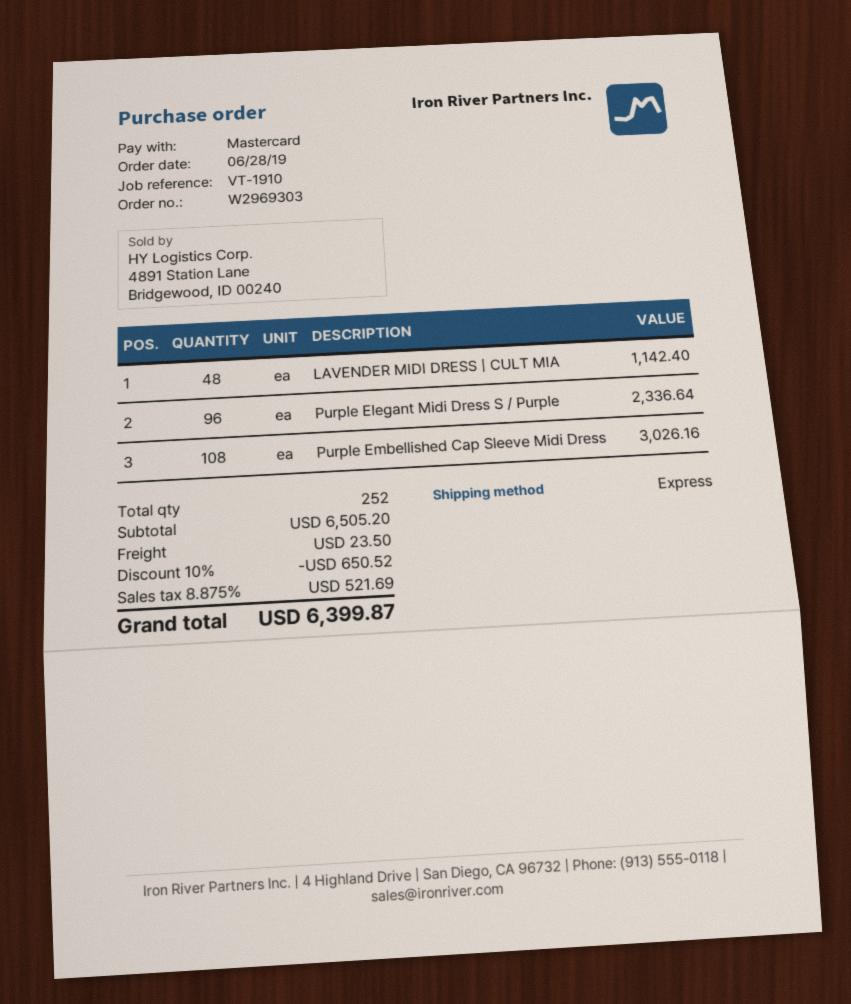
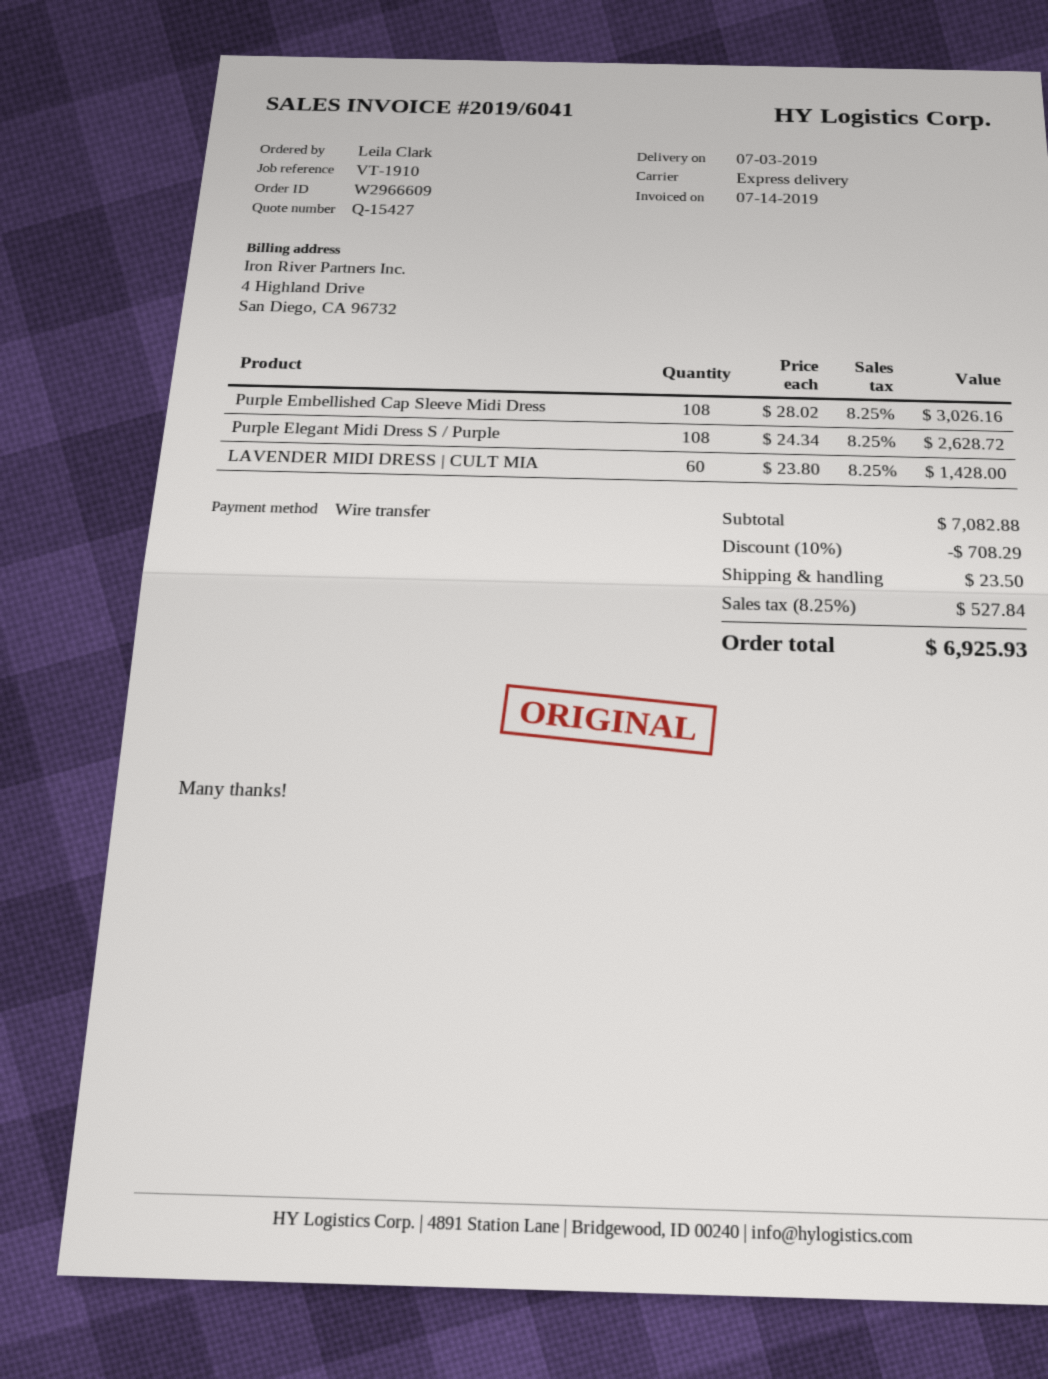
order number: W2969303 -> W2966609
payment method: Mastercard -> bank transfer
LAVENDER MIDI DRESS | CULT MIA: 48 for 1142.40 -> 60 for 1428.00
Purple Elegant Midi Dress S / Purple: 96 for 2336.64 -> 108 for 2628.72
subtotal: 6505.20 -> 7082.88
discount: 10% = 650.52 -> 10% = 708.29
tax: 8.875% = 521.69 -> 8.25% = 527.84
total: 6399.87 -> 6925.93

